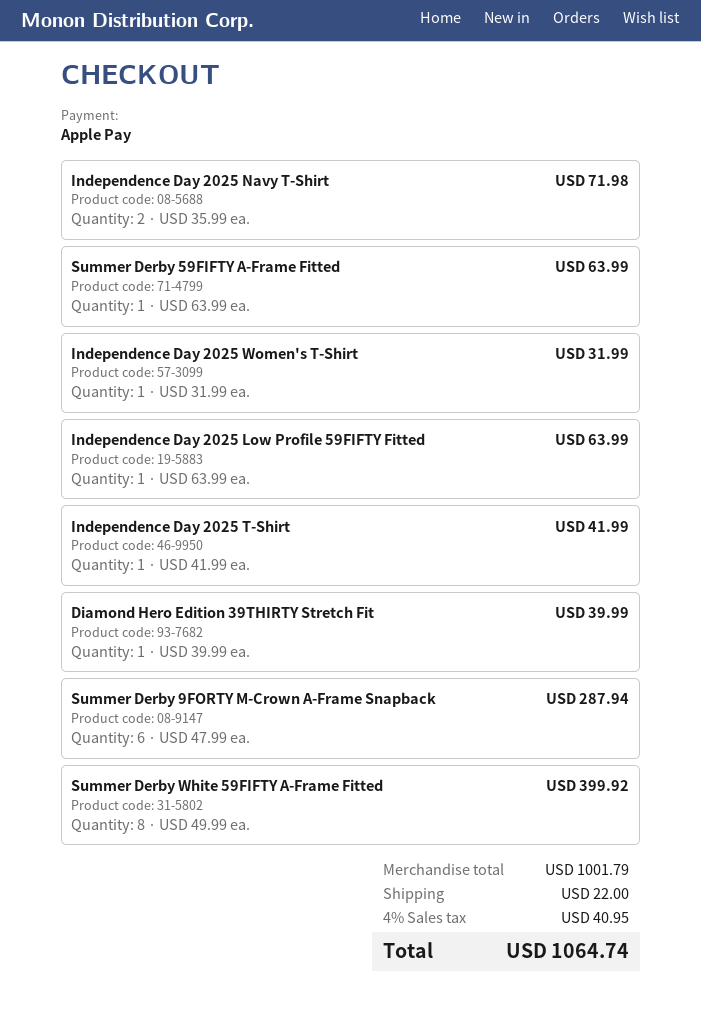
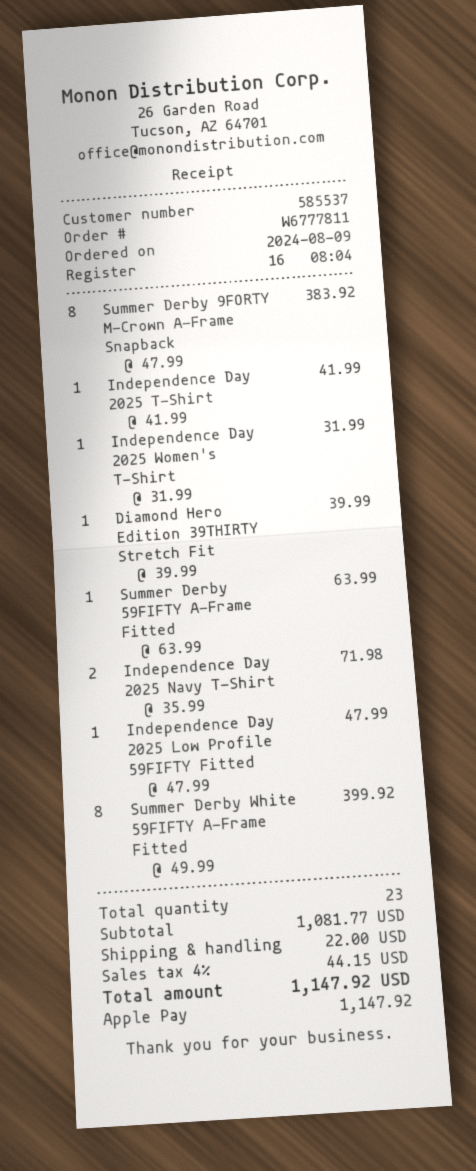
Independence Day 2025 Low Profile 59FIFTY Fitted: 1 x 63.99 = 63.99 -> 1 x 47.99 = 47.99
Summer Derby 9FORTY M-Crown A-Frame Snapback: 6 x 47.99 = 287.94 -> 8 x 47.99 = 383.92
subtotal: 1001.79 -> 1081.77
tax: 4% = 40.95 -> 4% = 44.15
total: 1064.74 -> 1147.92

